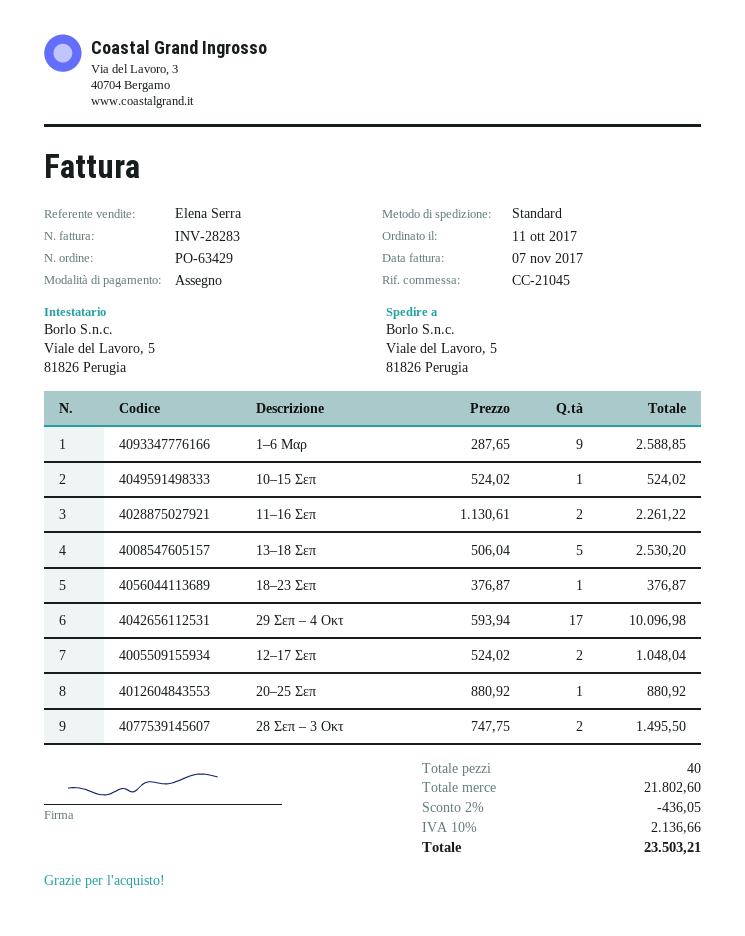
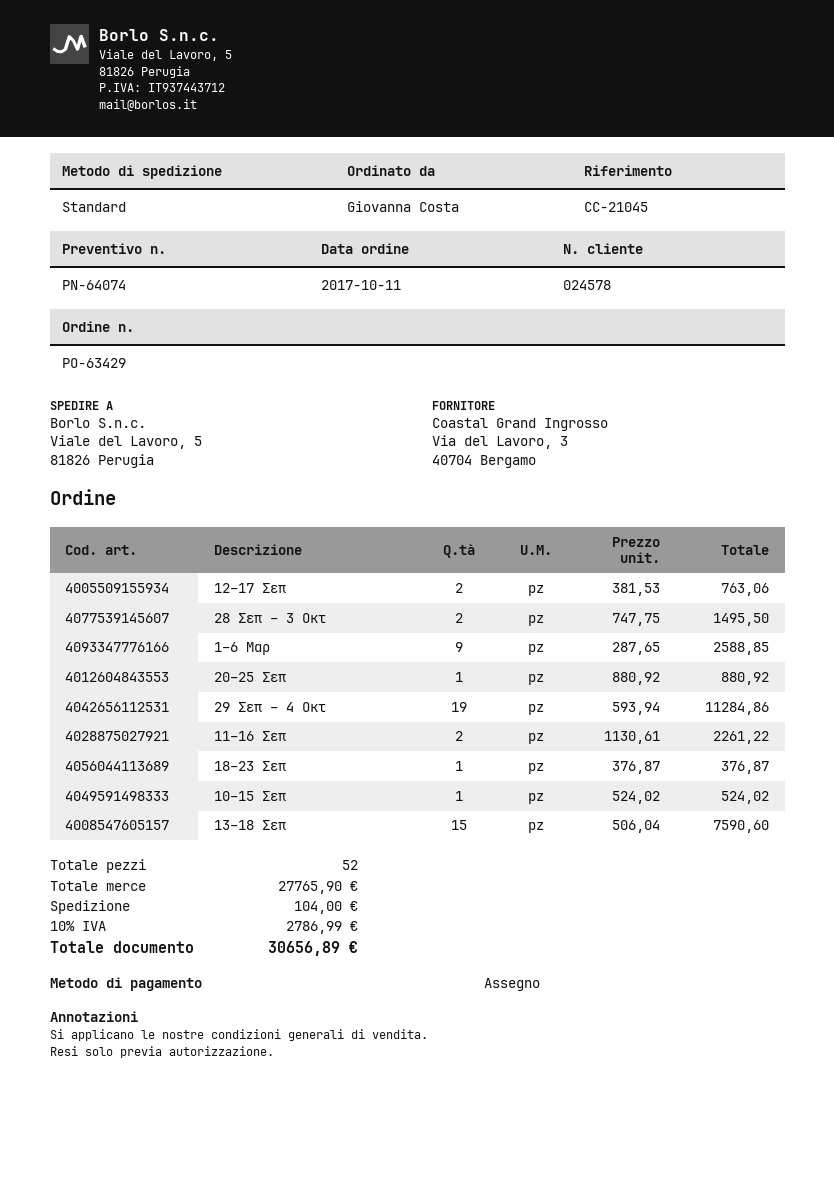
13–18 Σεπ: 5 x 506.04 = 2530.20 -> 15 x 506.04 = 7590.60
29 Σεπ – 4 Οκτ: 17 x 593.94 = 10096.98 -> 19 x 593.94 = 11284.86
12–17 Σεπ: 2 x 524.02 = 1048.04 -> 2 x 381.53 = 763.06
total quantity: 40 -> 52
subtotal: 21802.60 -> 27765.90
discount: 2% = 436.05 -> none
shipping: none -> 104.00
tax: 10% = 2136.66 -> 10% = 2786.99
total: 23503.21 -> 30656.89

